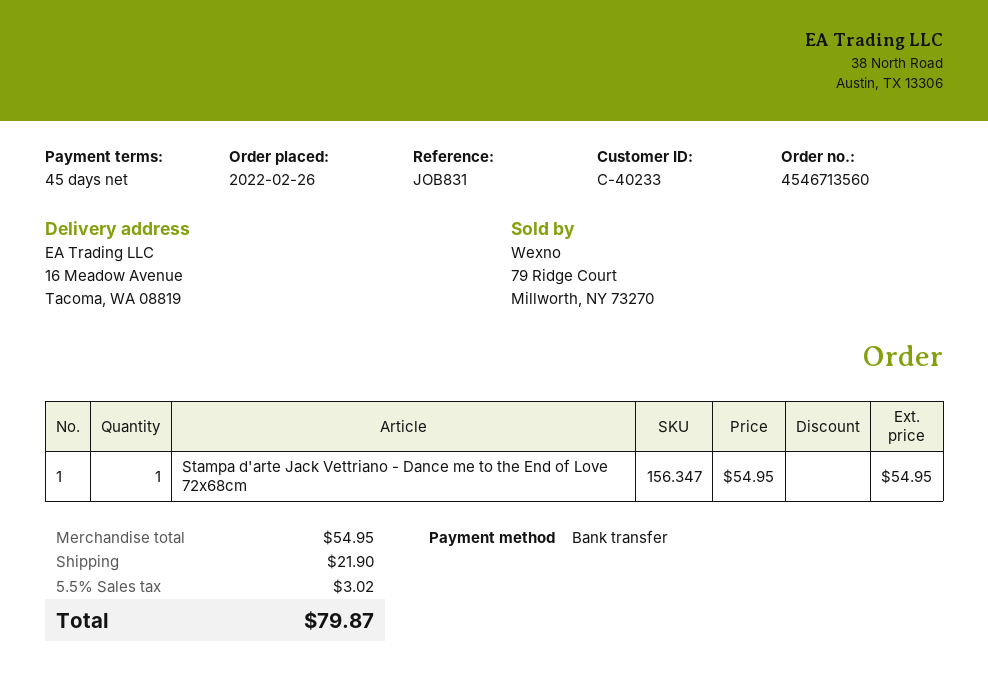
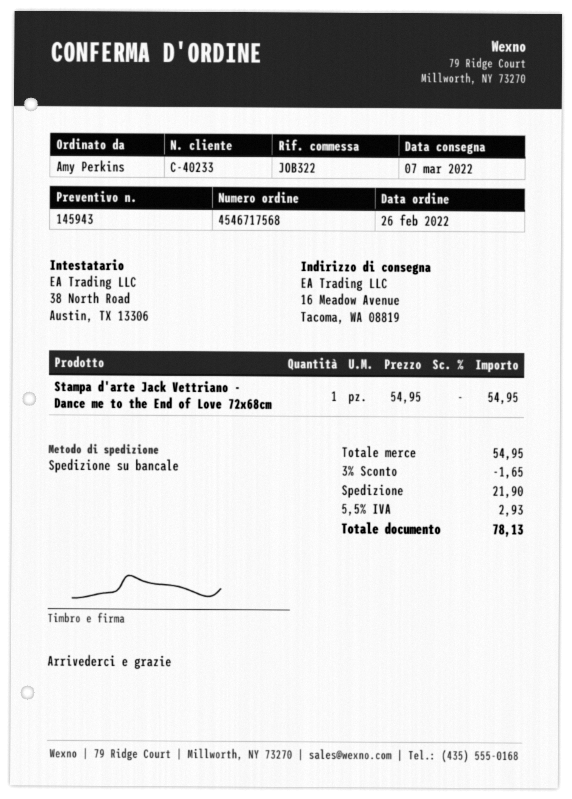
order number: 4546713560 -> 4546717568
reference: JOB831 -> JOB322
discount: none -> 3% = 1.65
tax: 5.5% = 3.02 -> 5.5% = 2.93
total: 79.87 -> 78.13

